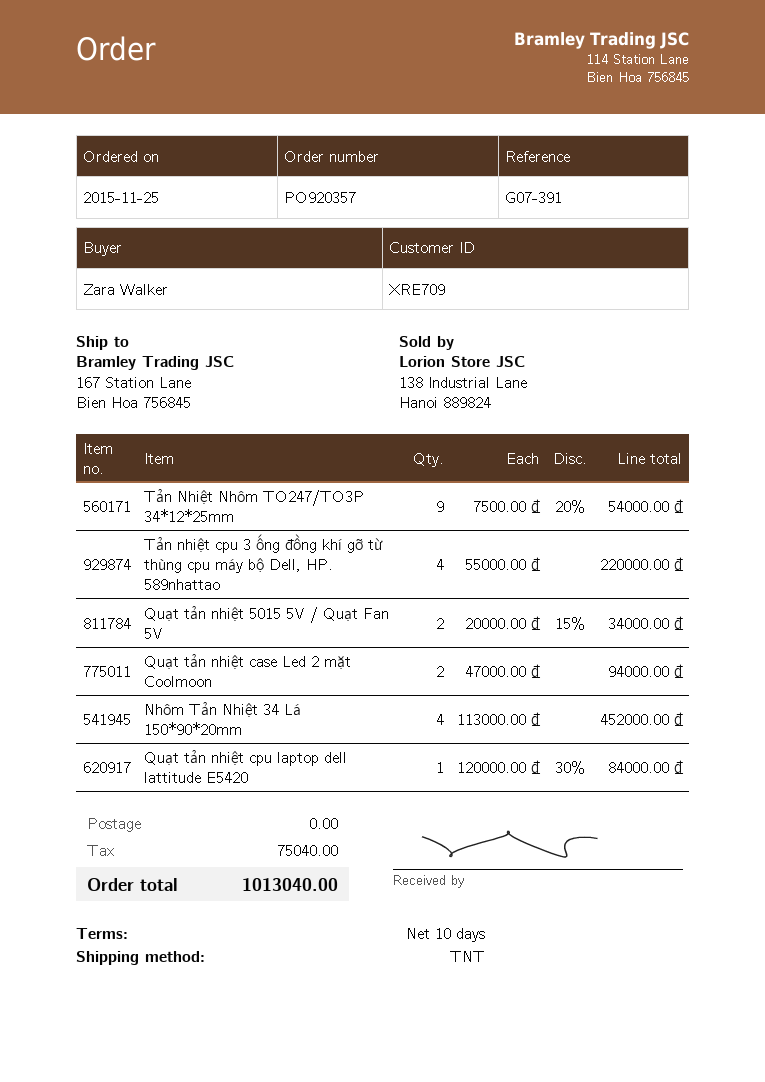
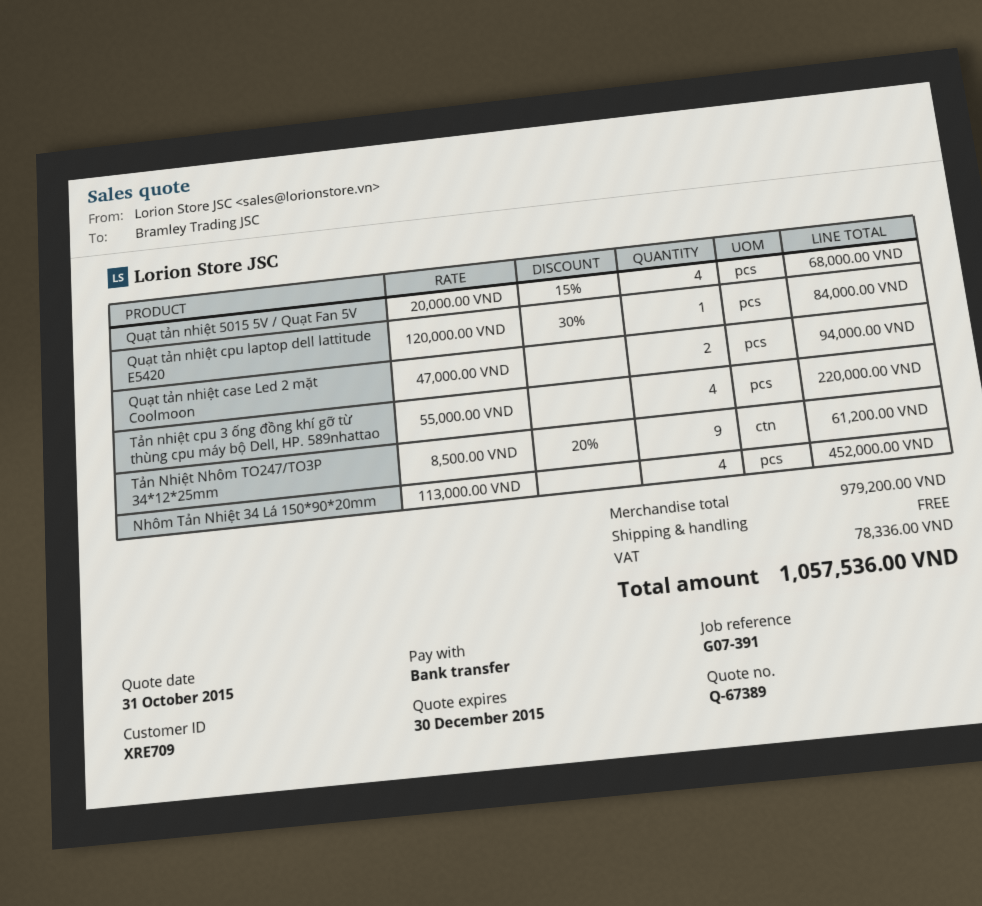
Tản Nhiệt Nhôm TO247/TO3P 34*12*25mm: 9 x 7500.00 - 20% = 54000.00 -> 9 x 8500.00 - 20% = 61200.00
Quạt tản nhiệt 5015 5V / Quạt Fan 5V: 2 x 20000.00 - 15% = 34000.00 -> 4 x 20000.00 - 15% = 68000.00
tax: 75040.00 -> 78336.00
total: 1013040.00 -> 1057536.00

